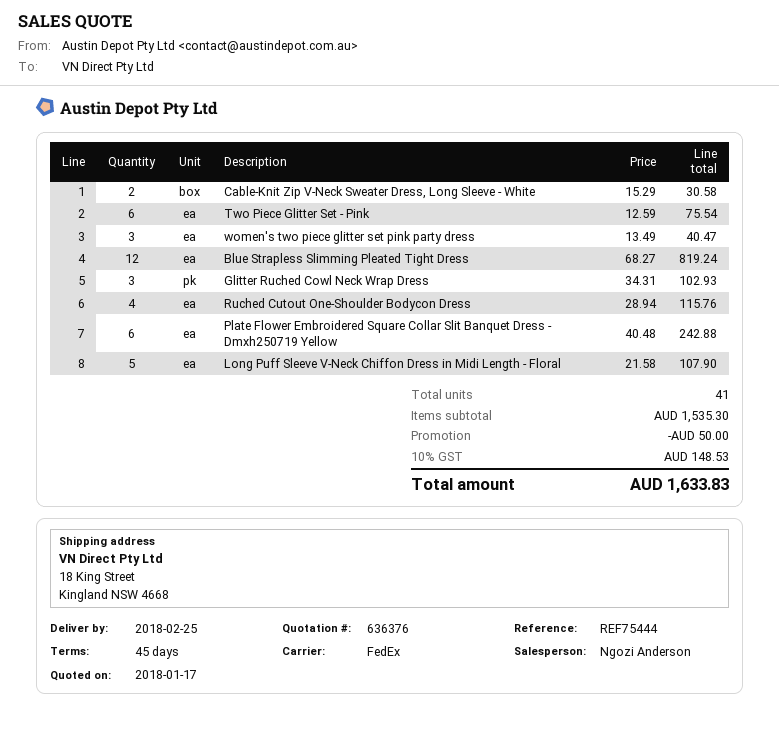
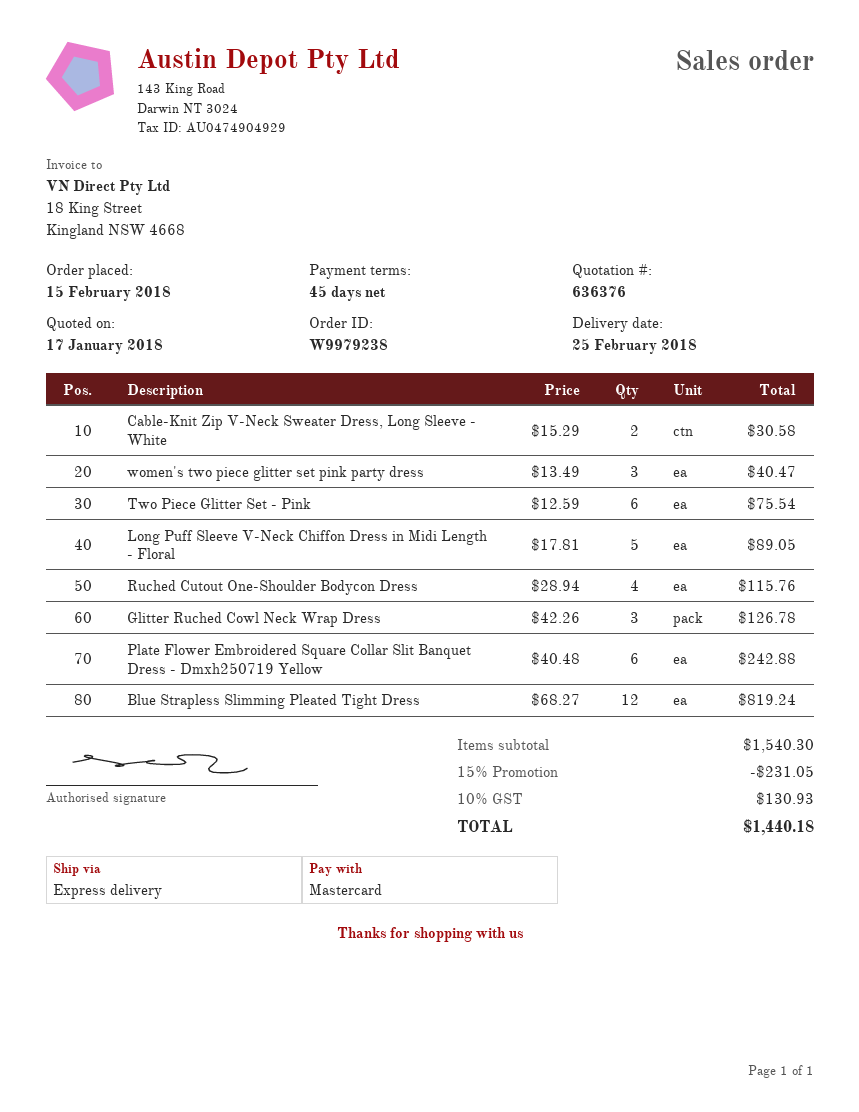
shipping method: FedEx -> express
Glitter Ruched Cowl Neck Wrap Dress: 3 x 34.31 = 102.93 -> 3 x 42.26 = 126.78
Long Puff Sleeve V-Neck Chiffon Dress in Midi Length - Floral: 5 x 21.58 = 107.90 -> 5 x 17.81 = 89.05
subtotal: 1535.30 -> 1540.30
discount: 50.00 -> 231.05
tax: 10% = 148.53 -> 10% = 130.93
total: 1633.83 -> 1440.18

